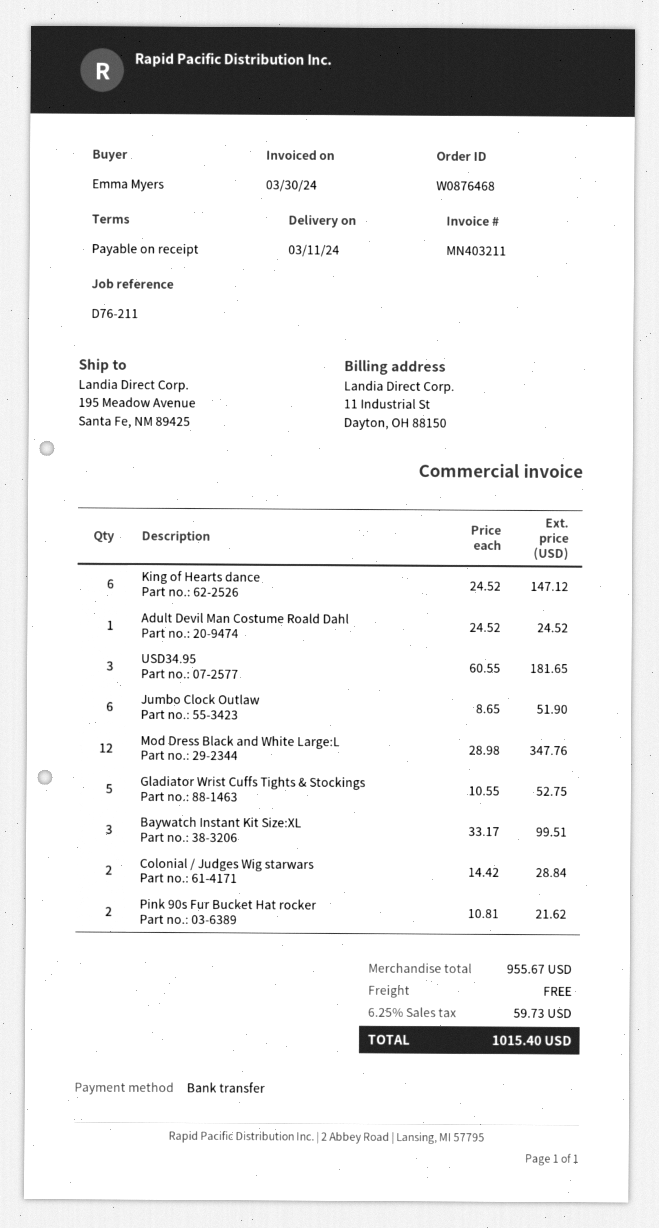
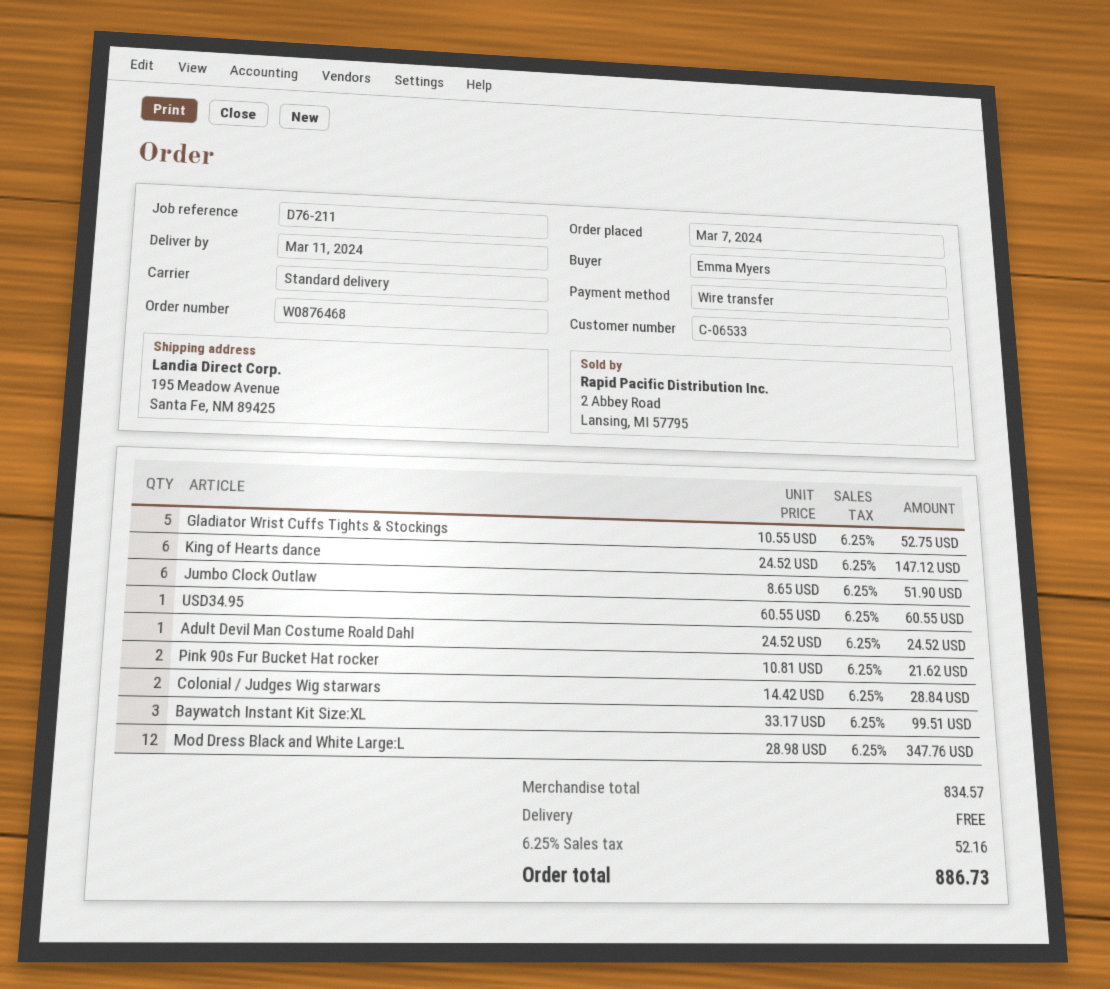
USD34.95: 3 x 60.55 = 181.65 -> 1 x 60.55 = 60.55
subtotal: 955.67 -> 834.57
tax: 6.25% = 59.73 -> 6.25% = 52.16
total: 1015.40 -> 886.73

